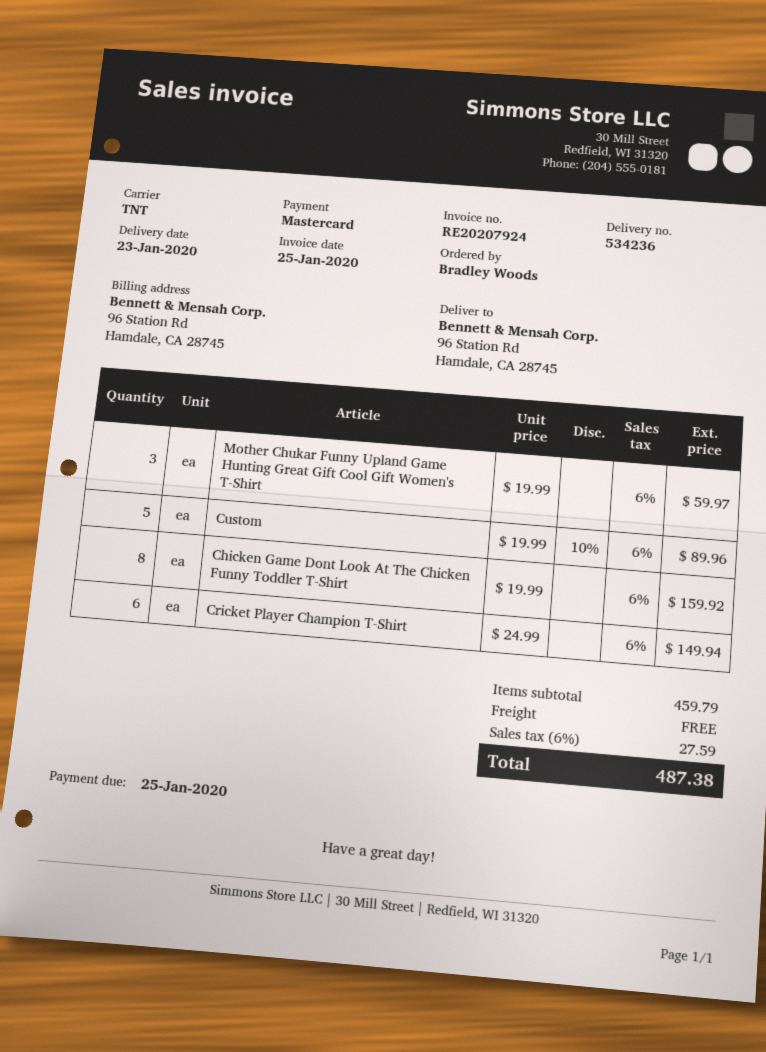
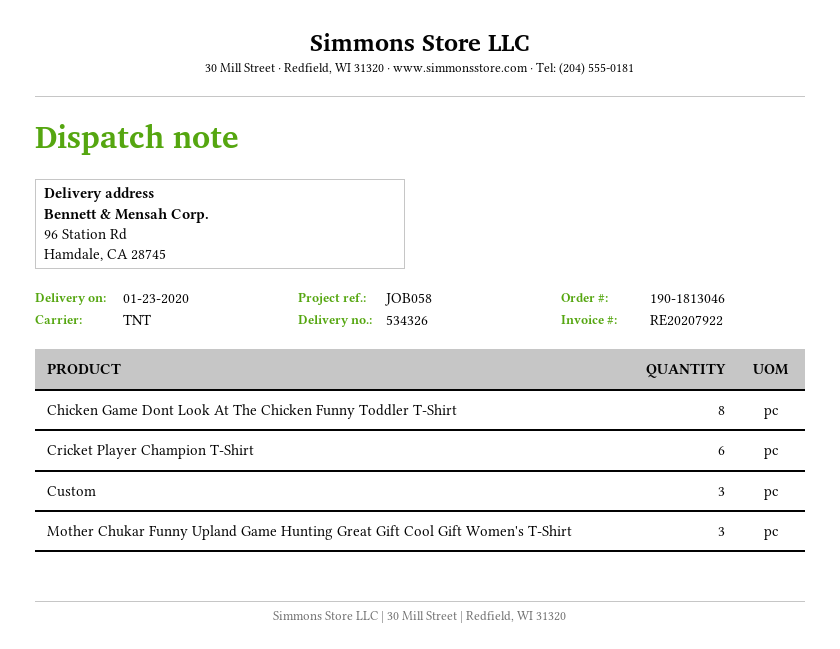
delivery note number: 534236 -> 534326
invoice number: RE20207924 -> RE20207922
Custom: 5 -> 3

